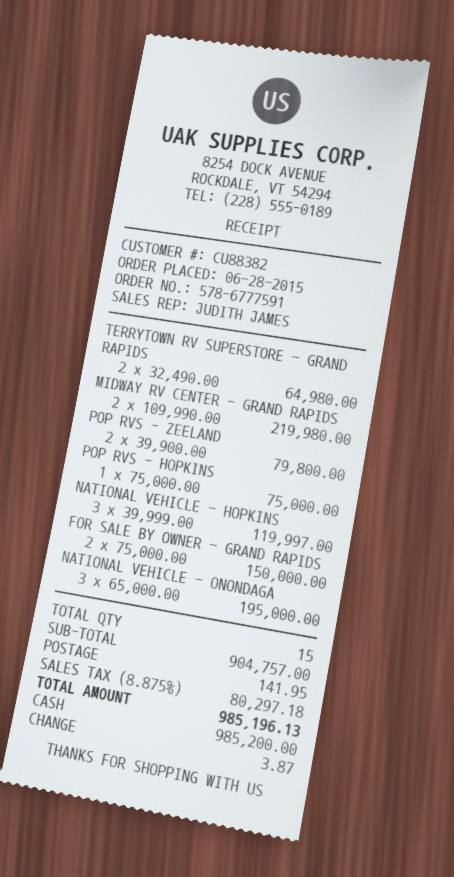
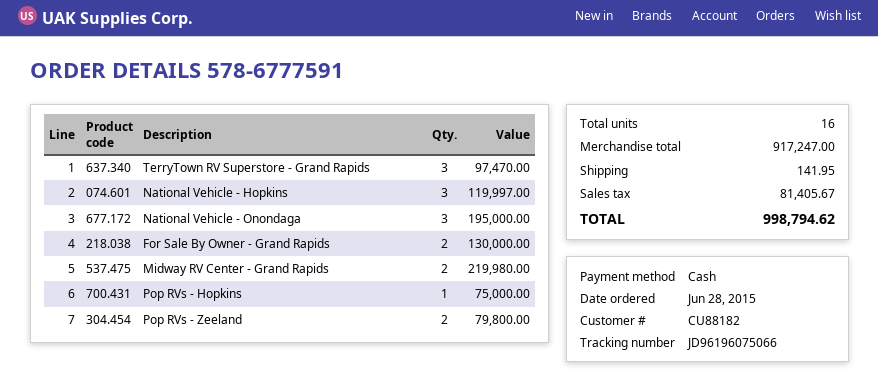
customer number: CU88382 -> CU88182
TERRYTOWN RV SUPERSTORE - GRAND RAPIDS: 2 for 64980.00 -> 3 for 97470.00
FOR SALE BY OWNER - GRAND RAPIDS: 2 for 150000.00 -> 2 for 130000.00
total quantity: 15 -> 16
subtotal: 904757.00 -> 917247.00
tax: 80297.18 -> 81405.67
total: 985196.13 -> 998794.62

